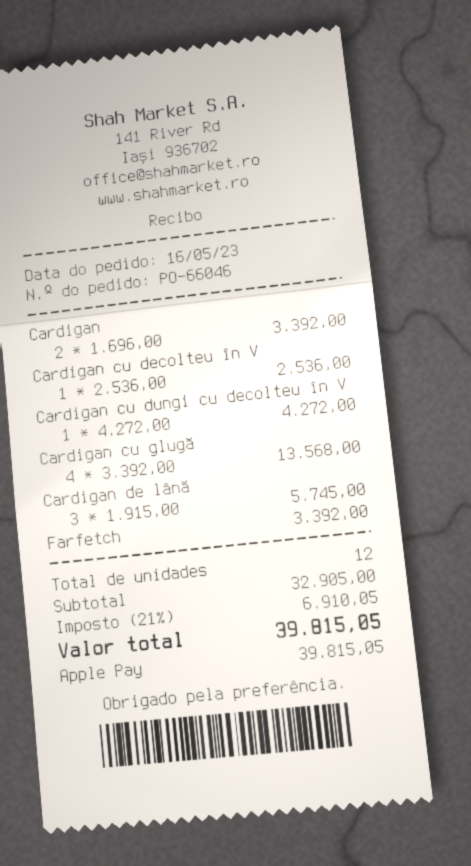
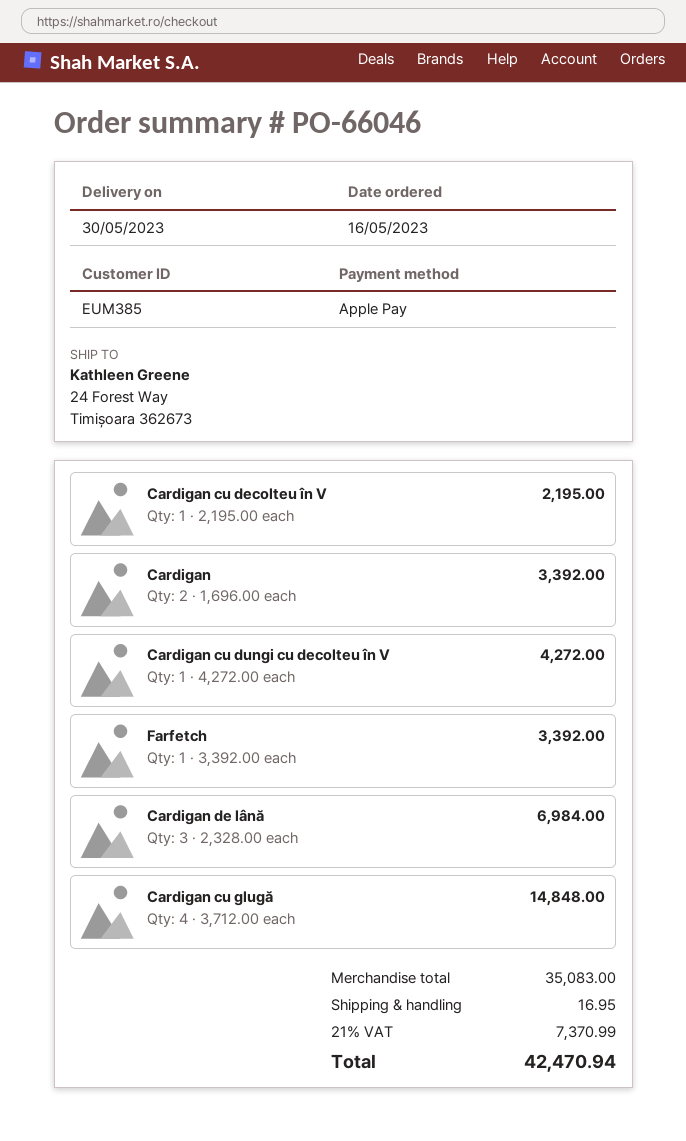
Cardigan cu decolteu în V: 1 x 2536.00 = 2536.00 -> 1 x 2195.00 = 2195.00
Cardigan cu glugă: 4 x 3392.00 = 13568.00 -> 4 x 3712.00 = 14848.00
Cardigan de lână: 3 x 1915.00 = 5745.00 -> 3 x 2328.00 = 6984.00
subtotal: 32905.00 -> 35083.00
shipping: none -> 16.95
tax: 21% = 6910.05 -> 21% = 7370.99
total: 39815.05 -> 42470.94

